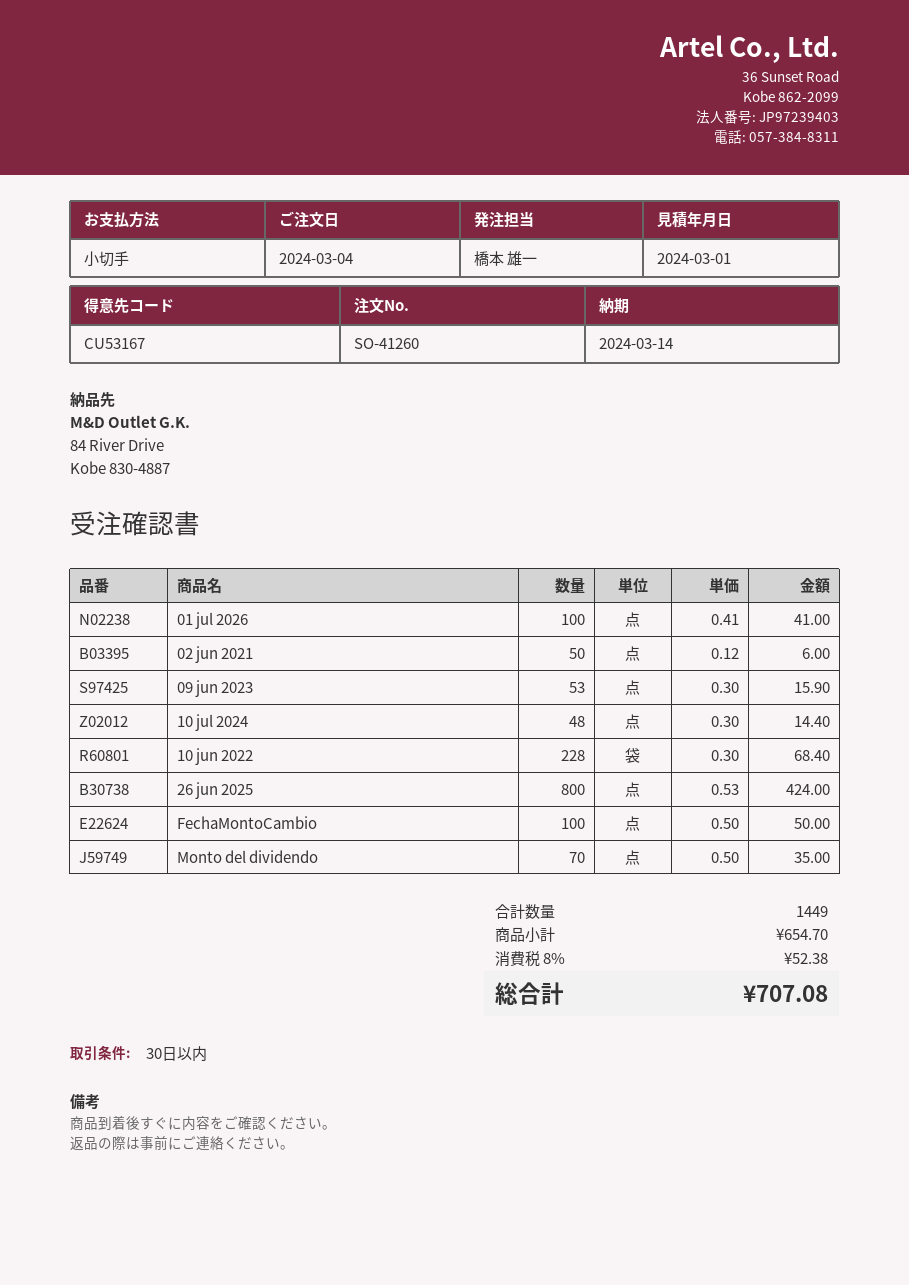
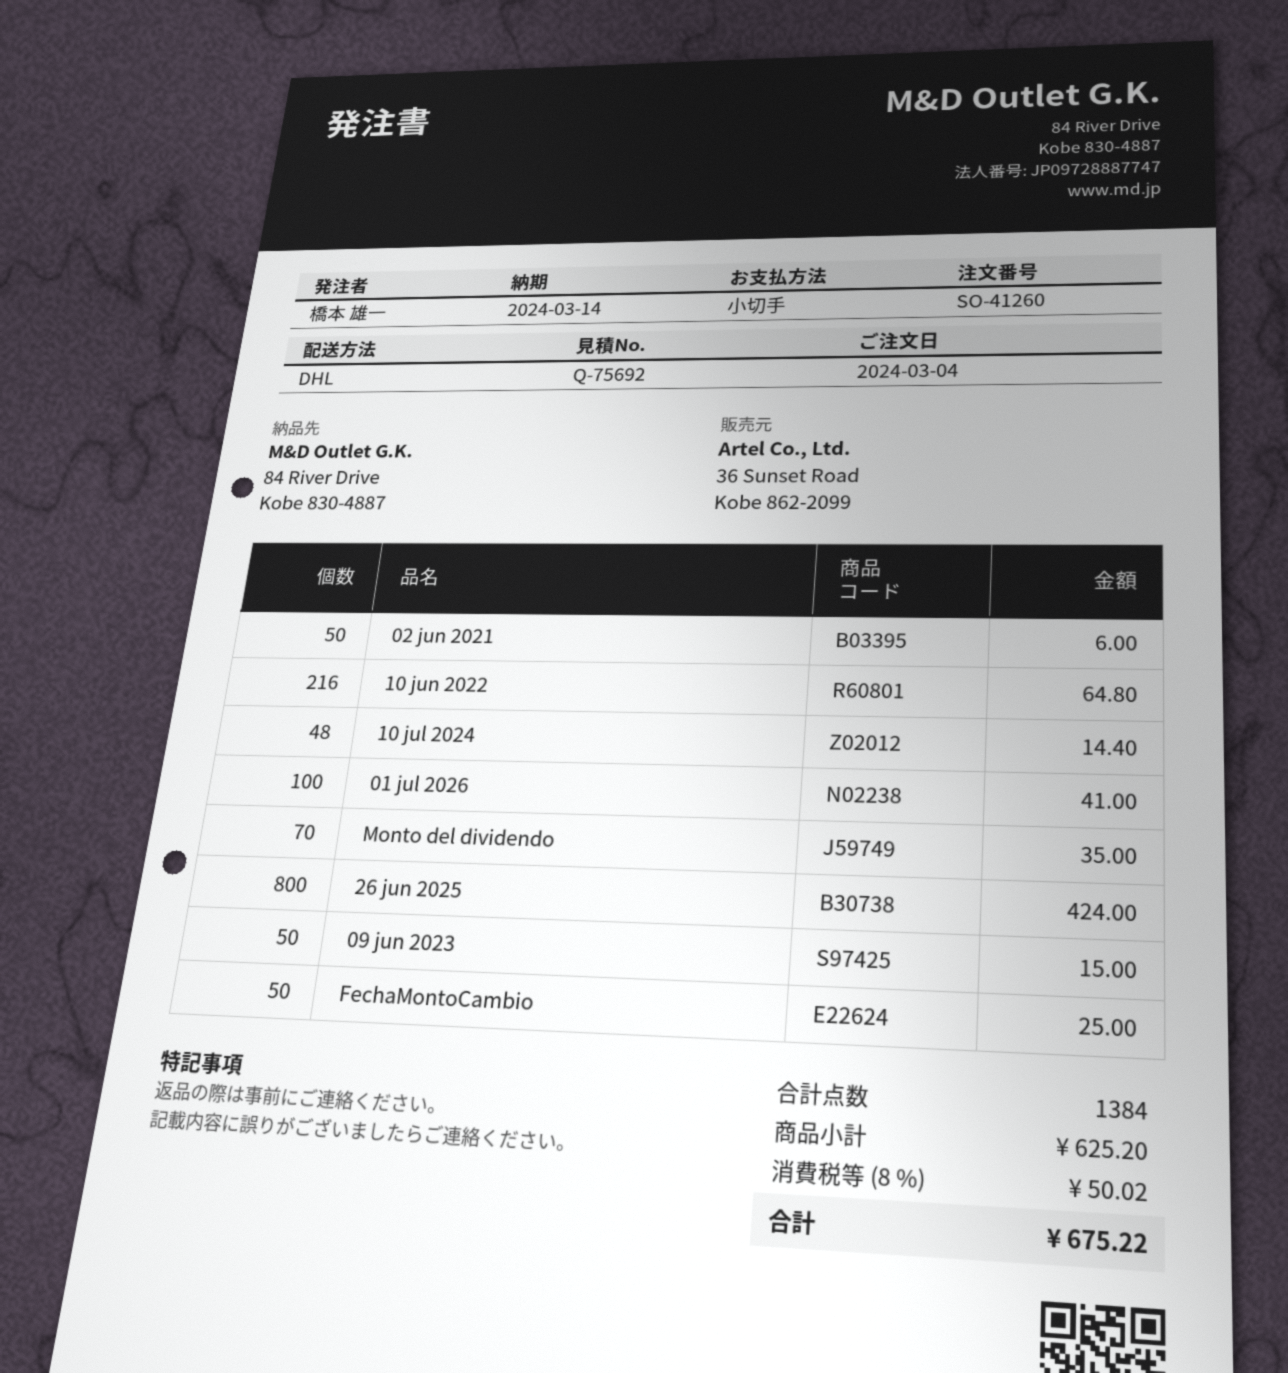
09 jun 2023: 53 for 15.90 -> 50 for 15.00
10 jun 2022: 228 for 68.40 -> 216 for 64.80
FechaMontoCambio: 100 for 50.00 -> 50 for 25.00
total quantity: 1449 -> 1384
subtotal: 654.70 -> 625.20
tax: 8% = 52.38 -> 8% = 50.02
total: 707.08 -> 675.22

